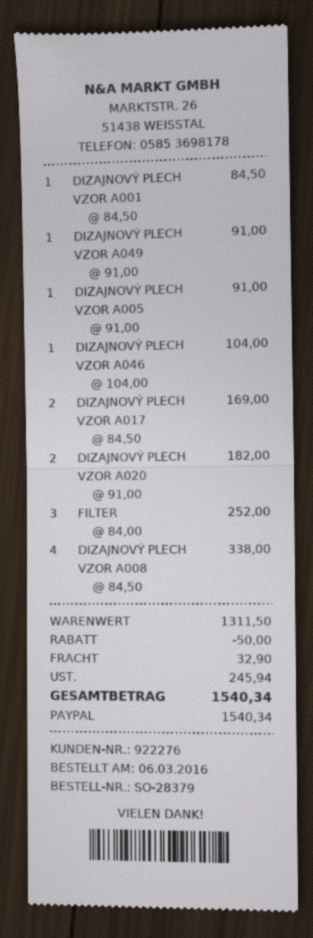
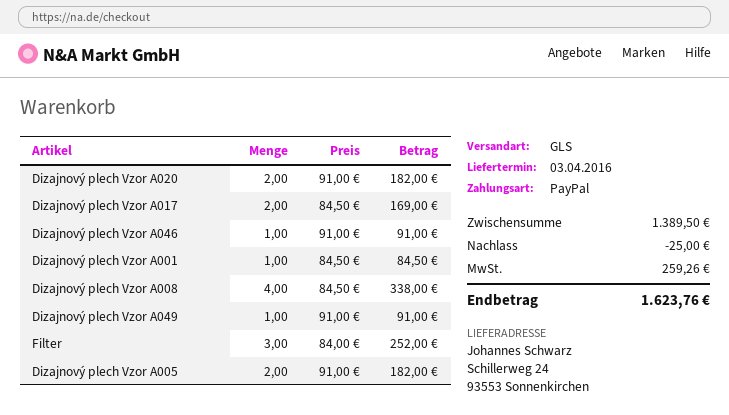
DIZAJNOVÝ PLECH VZOR A005: 1 x 91.00 = 91.00 -> 2 x 91.00 = 182.00
DIZAJNOVÝ PLECH VZOR A046: 1 x 104.00 = 104.00 -> 1 x 91.00 = 91.00
subtotal: 1311.50 -> 1389.50
discount: 50.00 -> 25.00
shipping: 32.90 -> none
tax: 245.94 -> 259.26
total: 1540.34 -> 1623.76

